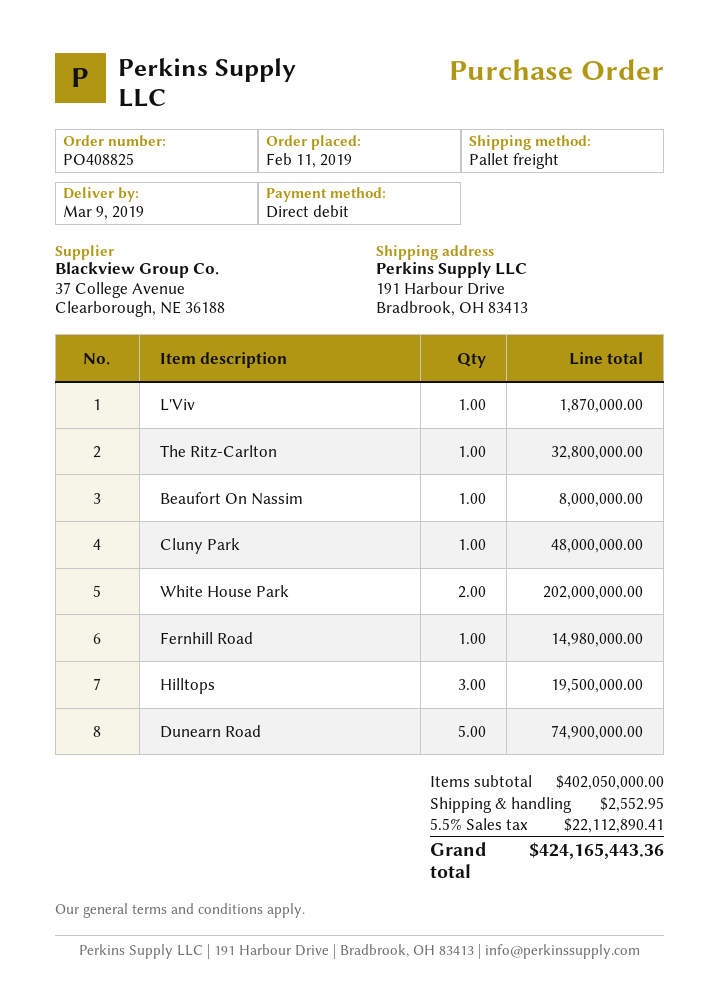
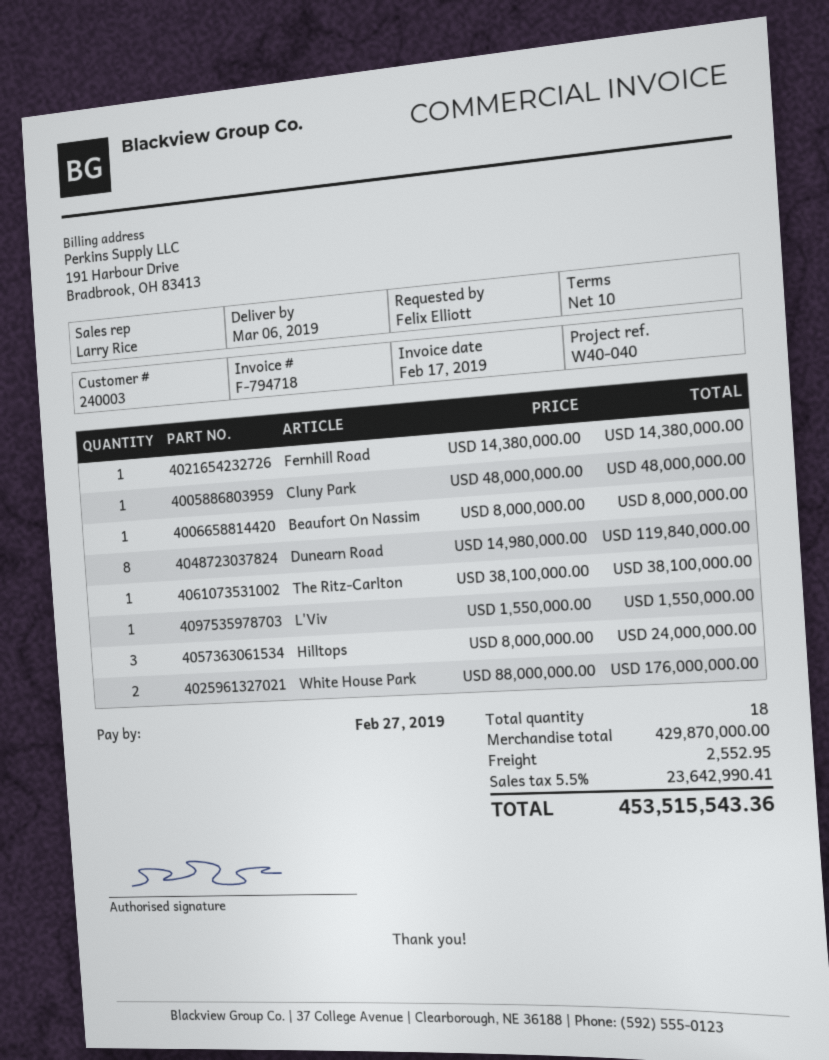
delivery date: 2019-03-09 -> 2019-03-06
L'Viv: 1 for 1870000.00 -> 1 for 1550000.00
The Ritz-Carlton: 1 for 32800000.00 -> 1 for 38100000.00
White House Park: 2 for 202000000.00 -> 2 for 176000000.00
Fernhill Road: 1 for 14980000.00 -> 1 for 14380000.00
Hilltops: 3 for 19500000.00 -> 3 for 24000000.00
Dunearn Road: 5 for 74900000.00 -> 8 for 119840000.00
subtotal: 402050000.00 -> 429870000.00
tax: 5.5% = 22112890.41 -> 5.5% = 23642990.41
total: 424165443.36 -> 453515543.36

